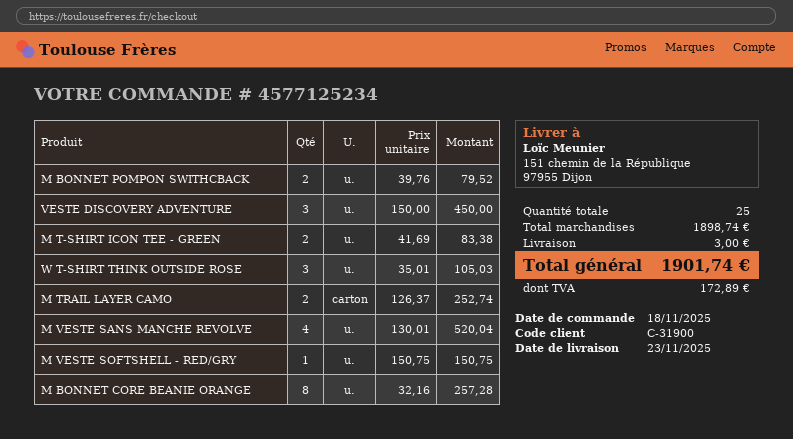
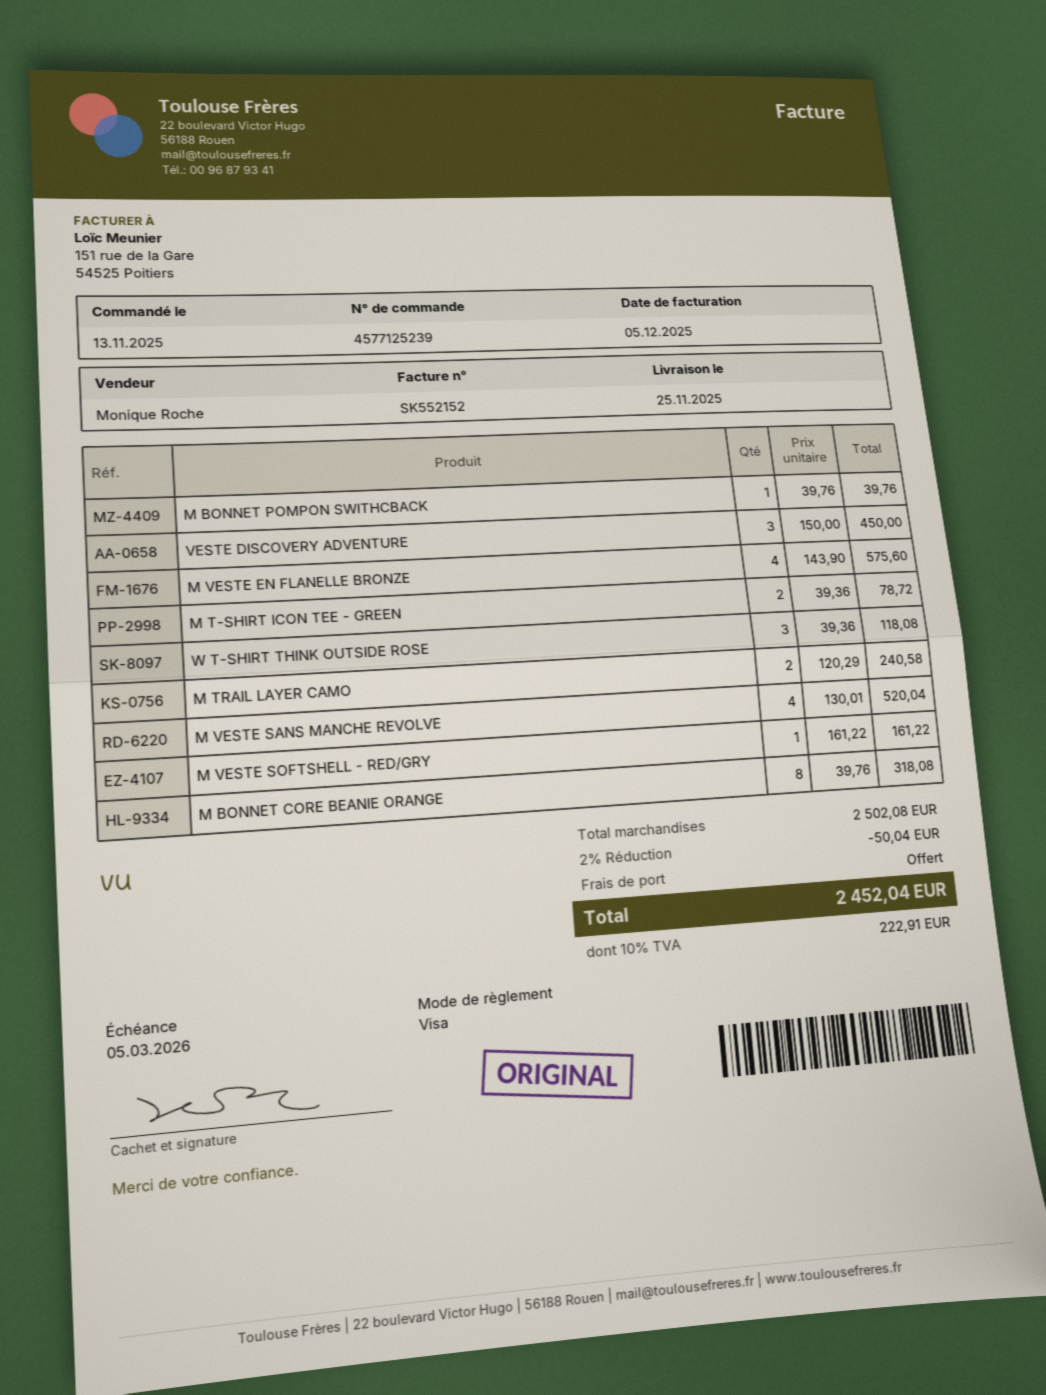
order number: 4577125234 -> 4577125239
order date: 2025-11-18 -> 2025-11-13
delivery date: 2025-11-23 -> 2025-11-25
M BONNET POMPON SWITHCBACK: 2 x 39.76 = 79.52 -> 1 x 39.76 = 39.76
M T-SHIRT ICON TEE - GREEN: 2 x 41.69 = 83.38 -> 2 x 39.36 = 78.72
W T-SHIRT THINK OUTSIDE ROSE: 3 x 35.01 = 105.03 -> 3 x 39.36 = 118.08
M TRAIL LAYER CAMO: 2 x 126.37 = 252.74 -> 2 x 120.29 = 240.58
M VESTE SOFTSHELL - RED/GRY: 1 x 150.75 = 150.75 -> 1 x 161.22 = 161.22
M BONNET CORE BEANIE ORANGE: 8 x 32.16 = 257.28 -> 8 x 39.76 = 318.08
M VESTE EN FLANELLE BRONZE: none -> 4 x 143.90 = 575.60
subtotal: 1898.74 -> 2502.08
discount: none -> 2% = 50.04
shipping: 3.00 -> 0.00
tax: 172.89 -> 222.91
total: 1901.74 -> 2452.04

